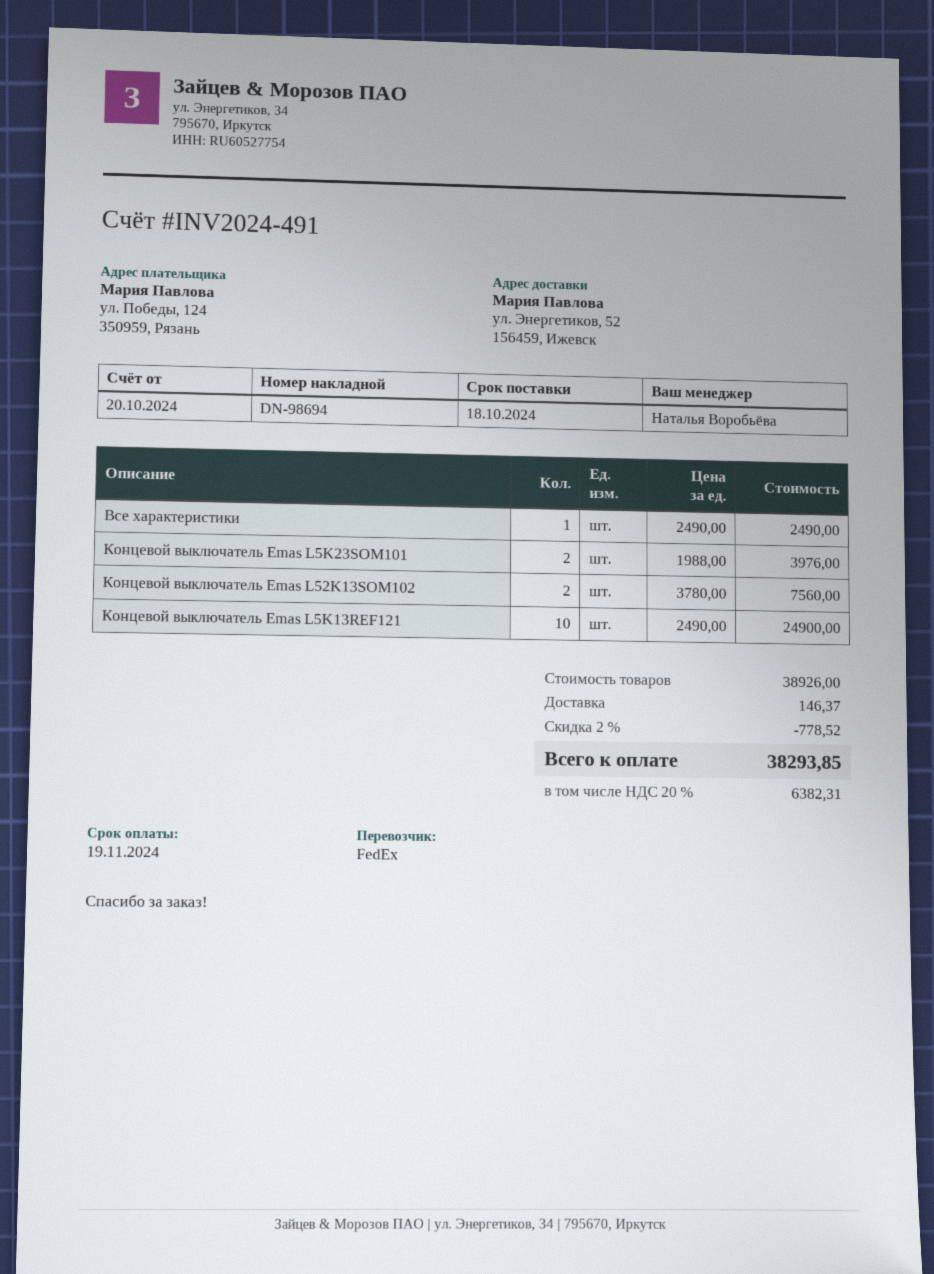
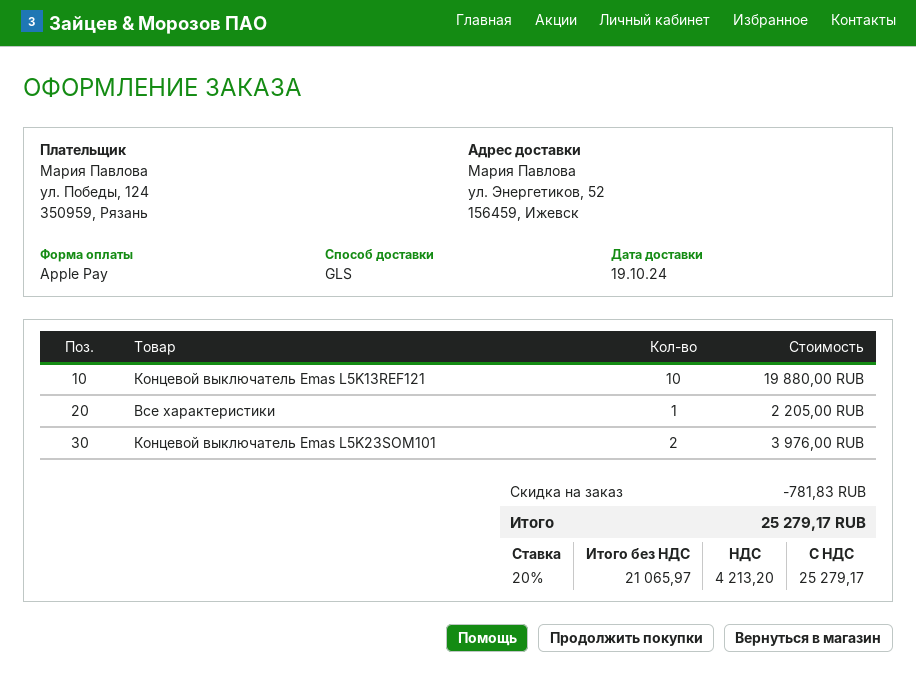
delivery date: 2024-10-18 -> 2024-10-19
shipping method: FedEx -> GLS
Все характеристики: 1 for 2490.00 -> 1 for 2205.00
Концевой выключатель Emas L52K13SOM102: 2 for 7560.00 -> none
Концевой выключатель Emas L5K13REF121: 10 for 24900.00 -> 10 for 19880.00
discount: 778.52 -> 781.83
shipping: 146.37 -> none
tax: 20% = 6382.31 -> 20% = 4213.20
total: 38293.85 -> 25279.17

